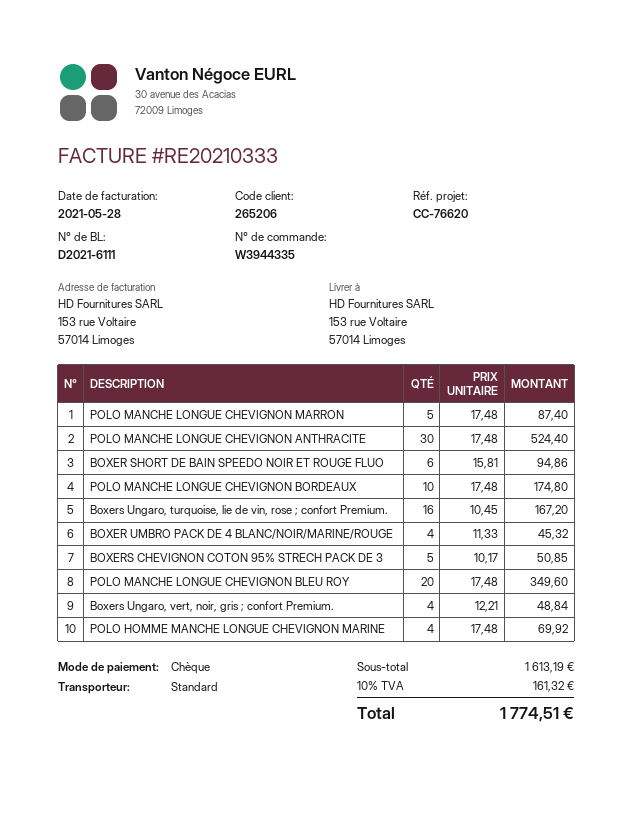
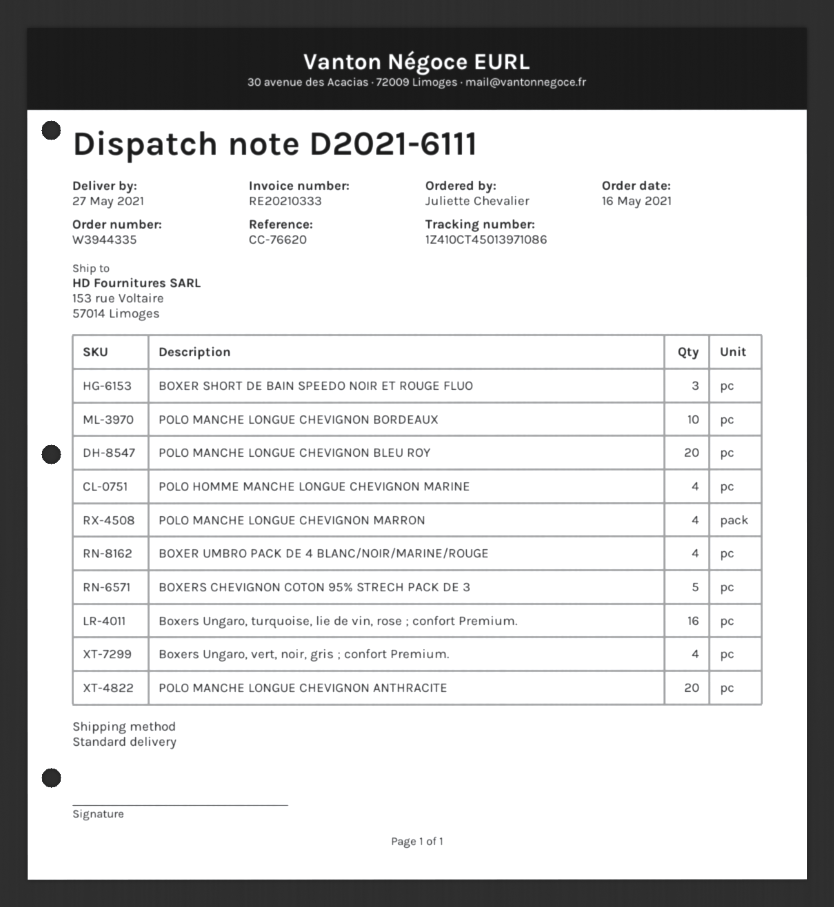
POLO MANCHE LONGUE CHEVIGNON MARRON: 5 -> 4
POLO MANCHE LONGUE CHEVIGNON ANTHRACITE: 30 -> 20
BOXER SHORT DE BAIN SPEEDO NOIR ET ROUGE FLUO: 6 -> 3

